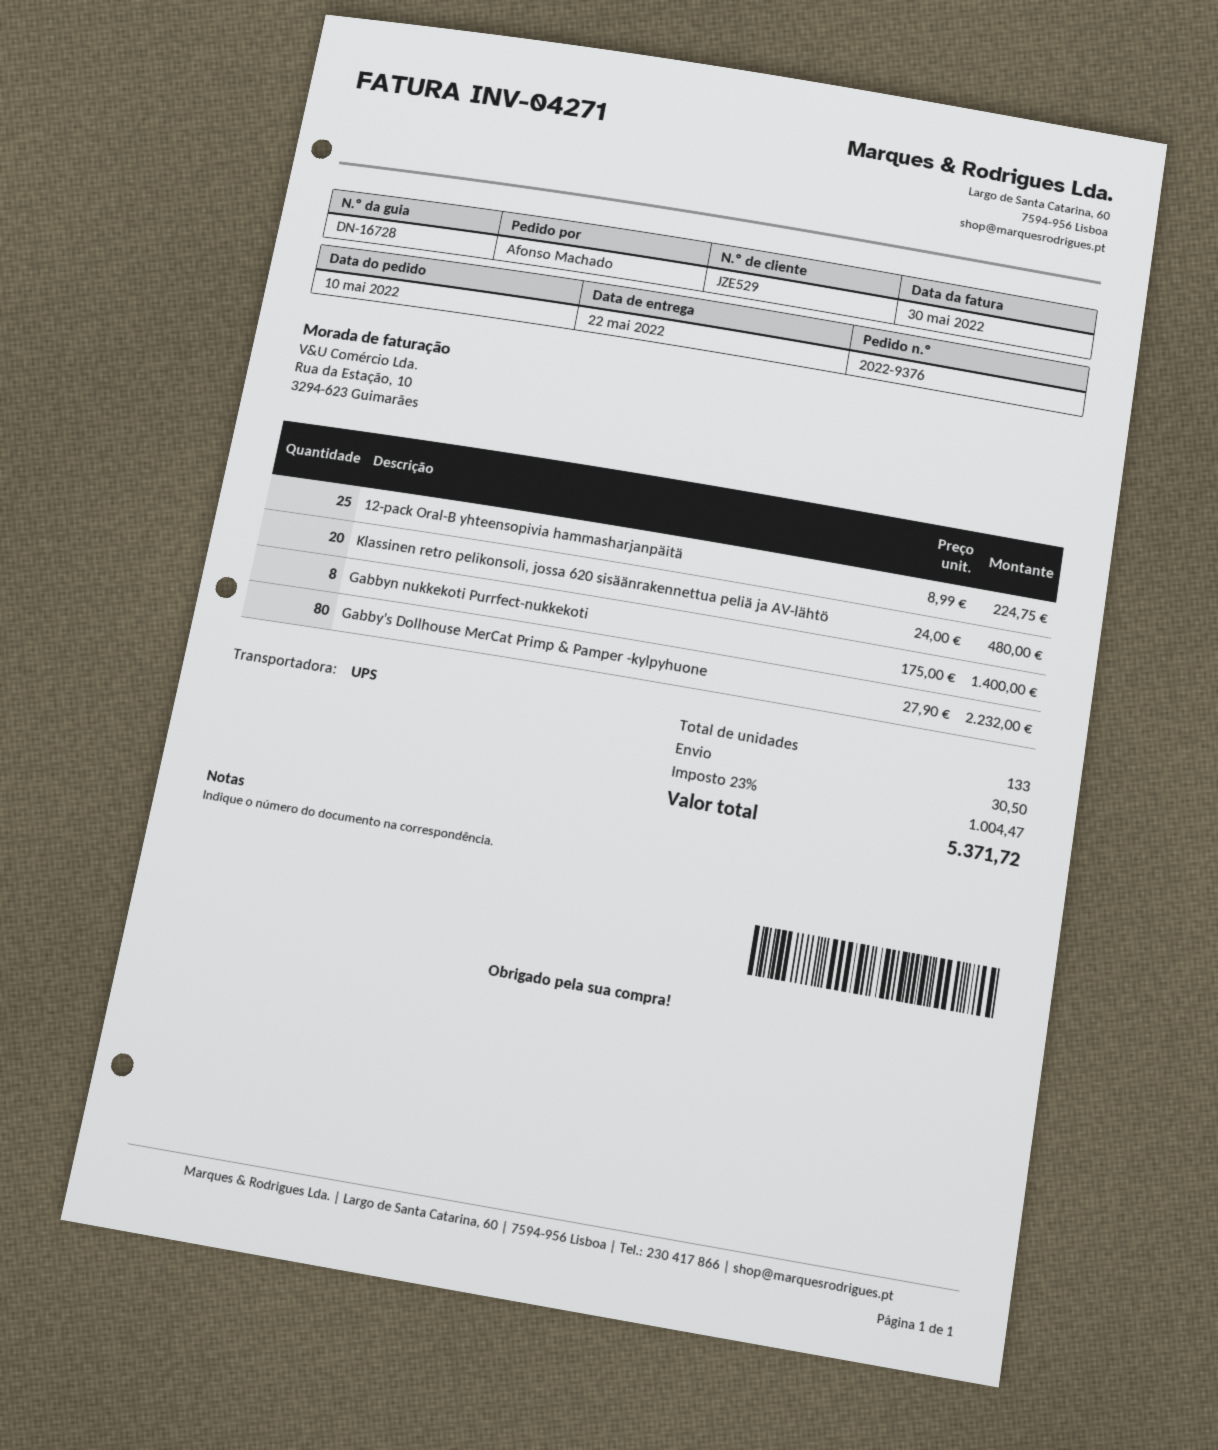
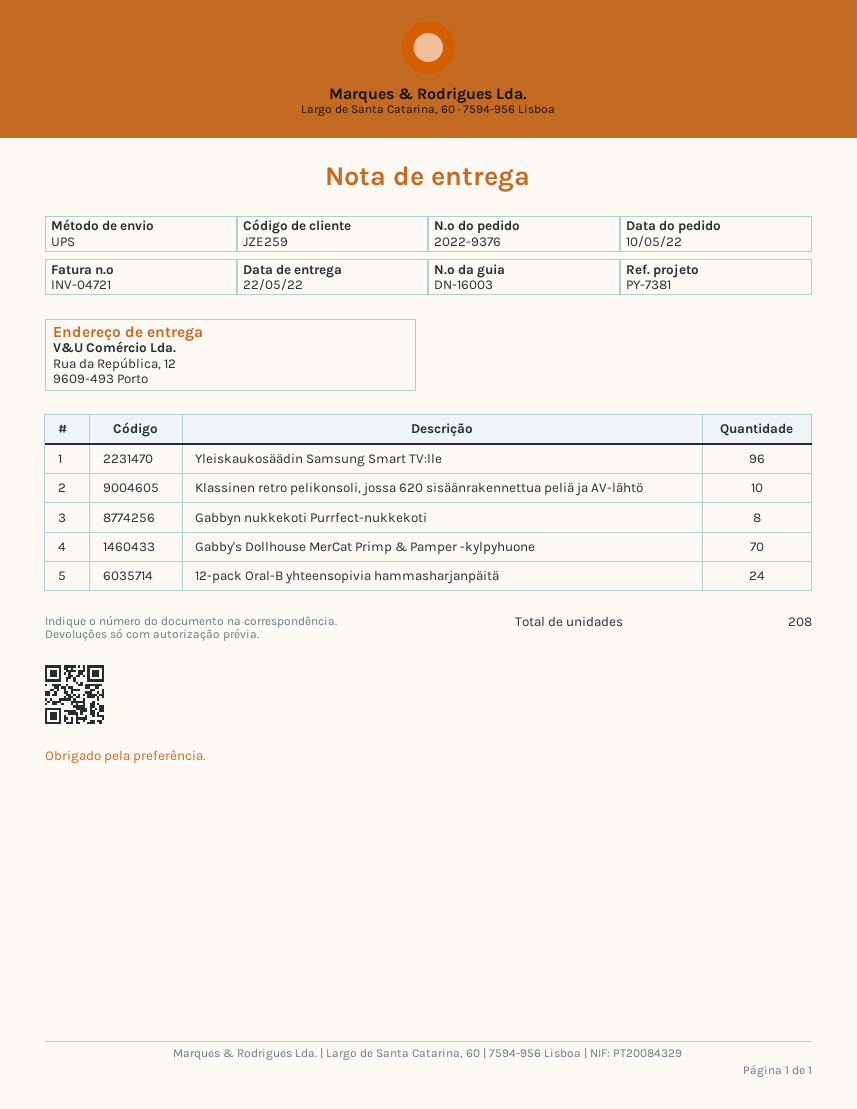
delivery note number: DN-16728 -> DN-16003
invoice number: INV-04271 -> INV-04721
customer number: JZE529 -> JZE259
12-pack Oral-B yhteensopivia hammasharjanpäitä: 25 -> 24
Klassinen retro pelikonsoli, jossa 620 sisäänrakennettua peliä ja AV-lähtö: 20 -> 10
Gabby's Dollhouse MerCat Primp & Pamper -kylpyhuone: 80 -> 70
Yleiskaukosäädin Samsung Smart TV:lle: none -> 96
total quantity: 133 -> 208

